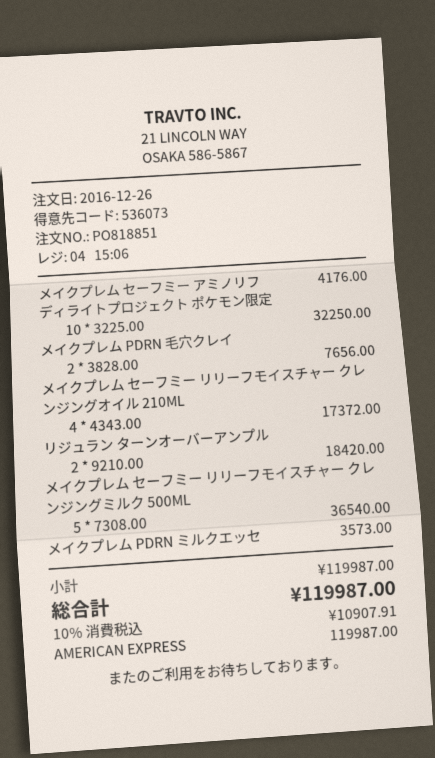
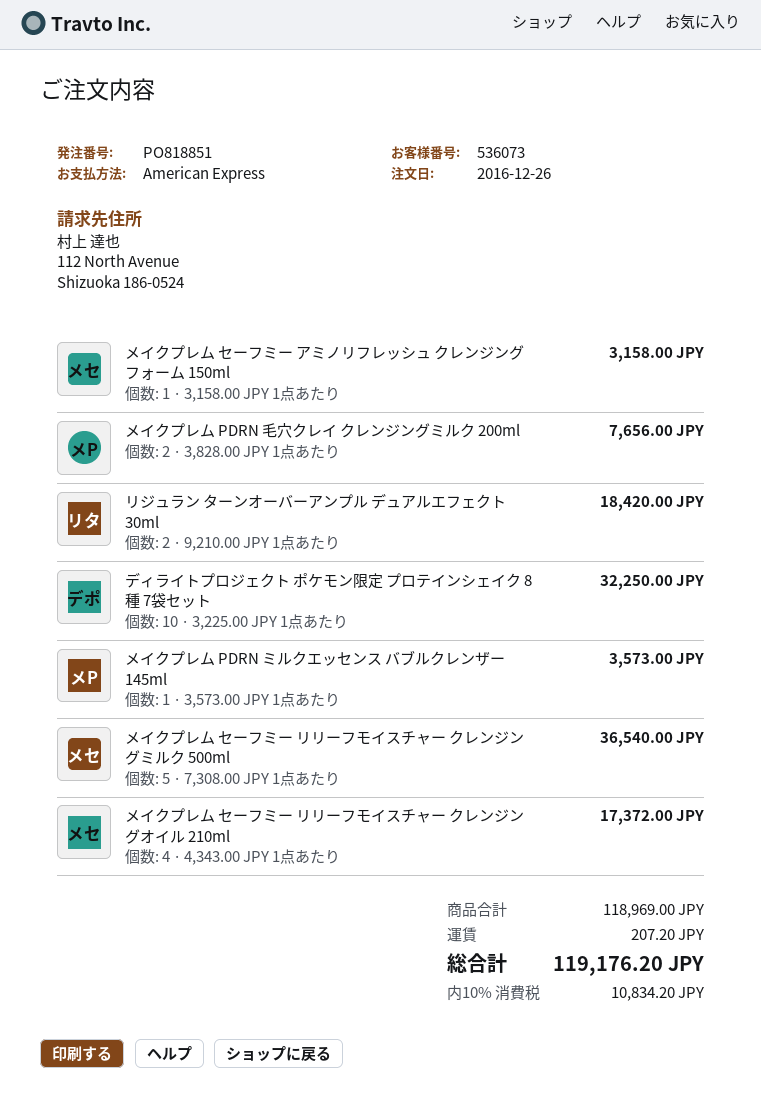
メイクプレム セーフミー アミノリフ: 1 x 4176.00 = 4176.00 -> 1 x 3158.00 = 3158.00
subtotal: 119987.00 -> 118969.00
shipping: none -> 207.20
tax: 10% = 10907.91 -> 10% = 10834.20
total: 119987.00 -> 119176.20

